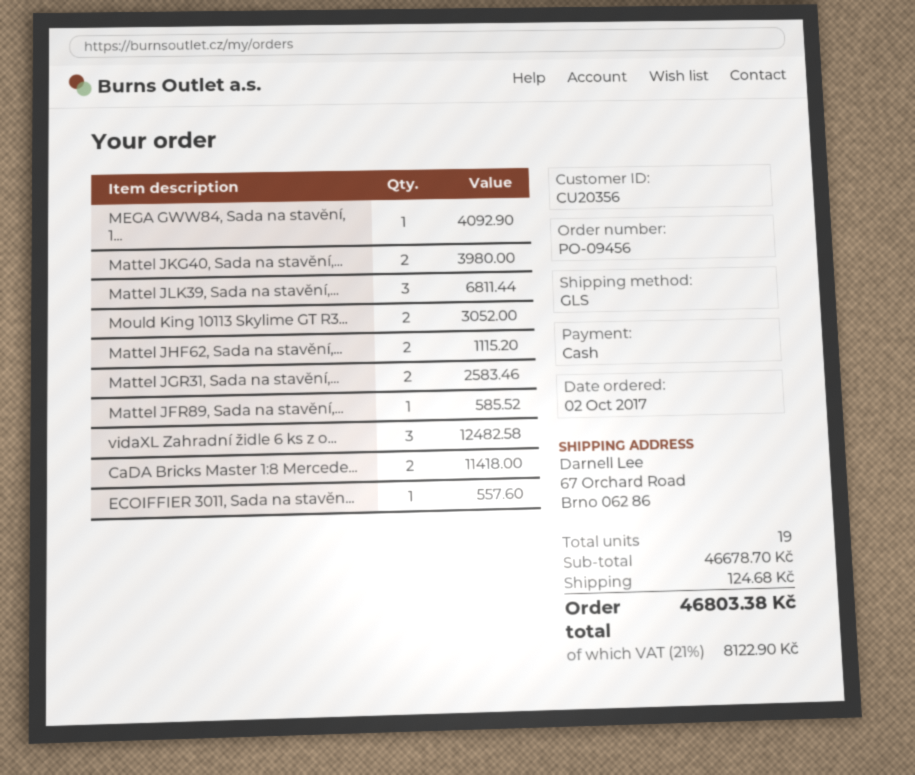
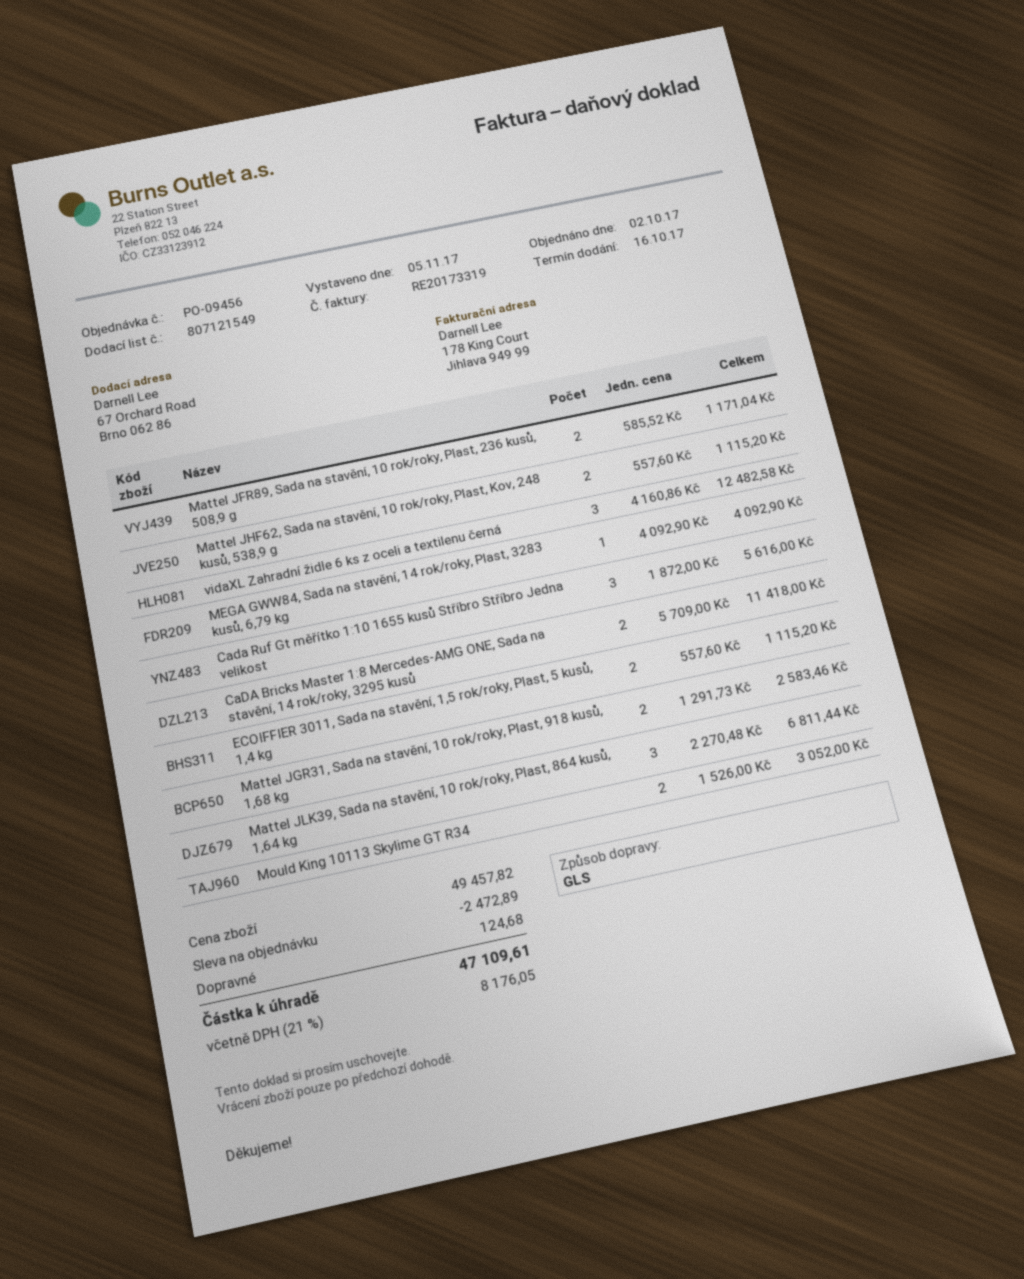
Mattel JKG40, Sada na stavění,...: 2 for 3980.00 -> none
Mattel JFR89, Sada na stavění,...: 1 for 585.52 -> 2 for 1171.04
ECOIFFIER 3011, Sada na stavěn...: 1 for 557.60 -> 2 for 1115.20
Cada Ruf Gt měřítko 1:10 1655 kusů Stříbro Stříbro Jedna velikost: none -> 3 for 5616.00
subtotal: 46678.70 -> 49457.82
discount: none -> 2472.89
tax: 21% = 8122.90 -> 21% = 8176.05
total: 46803.38 -> 47109.61

